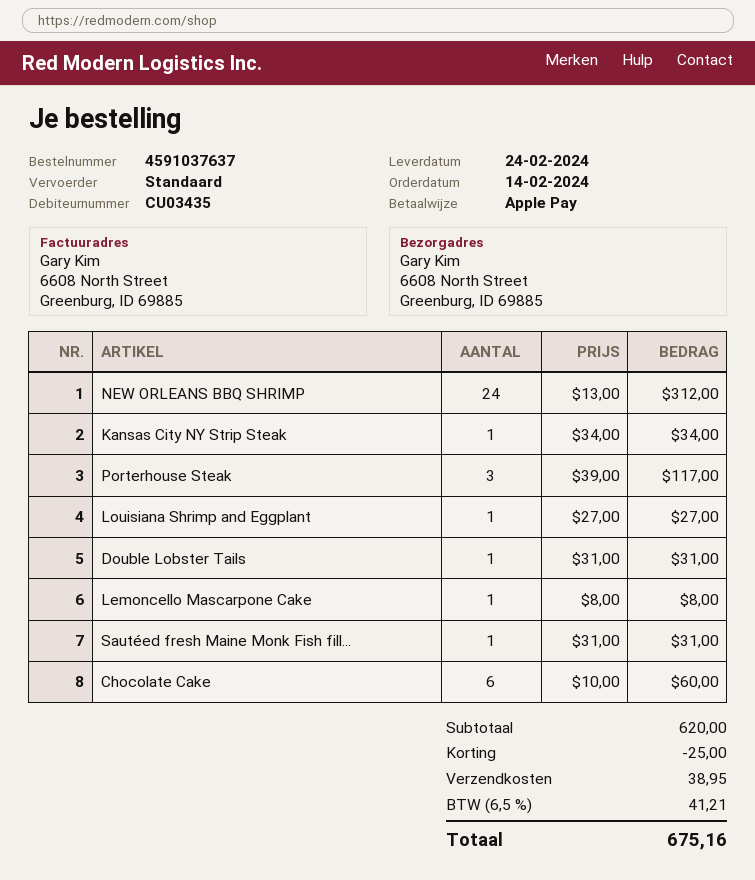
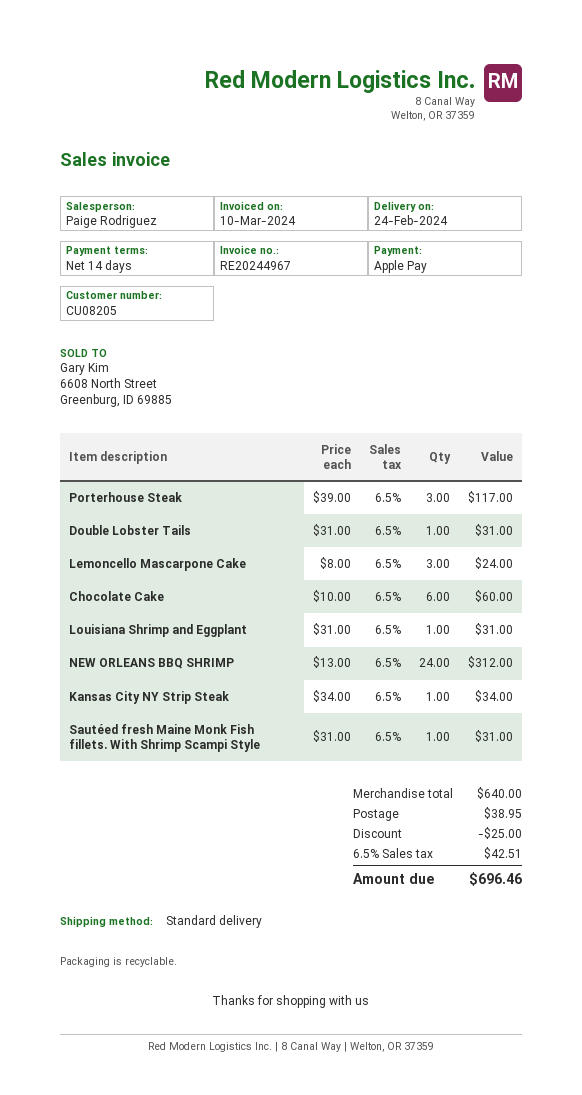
customer number: CU03435 -> CU08205
Louisiana Shrimp and Eggplant: 1 x 27.00 = 27.00 -> 1 x 31.00 = 31.00
Lemoncello Mascarpone Cake: 1 x 8.00 = 8.00 -> 3 x 8.00 = 24.00
subtotal: 620.00 -> 640.00
tax: 6.5% = 41.21 -> 6.5% = 42.51
total: 675.16 -> 696.46

